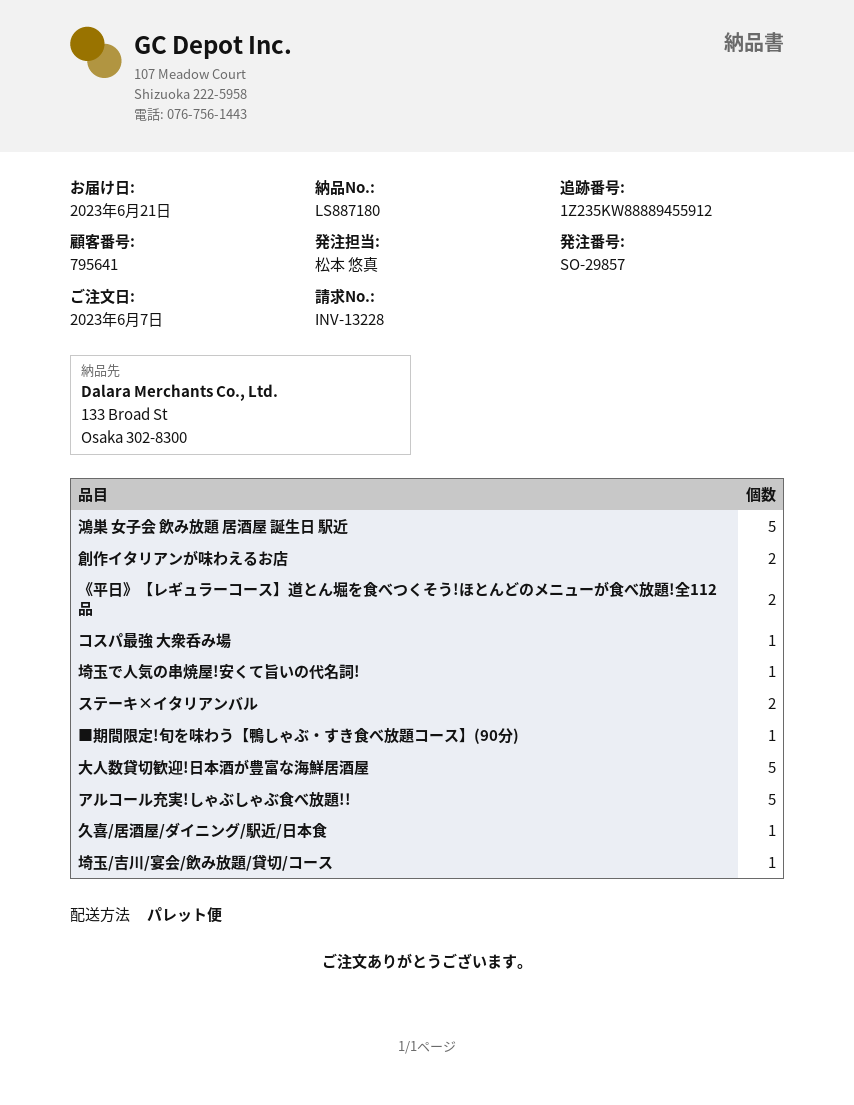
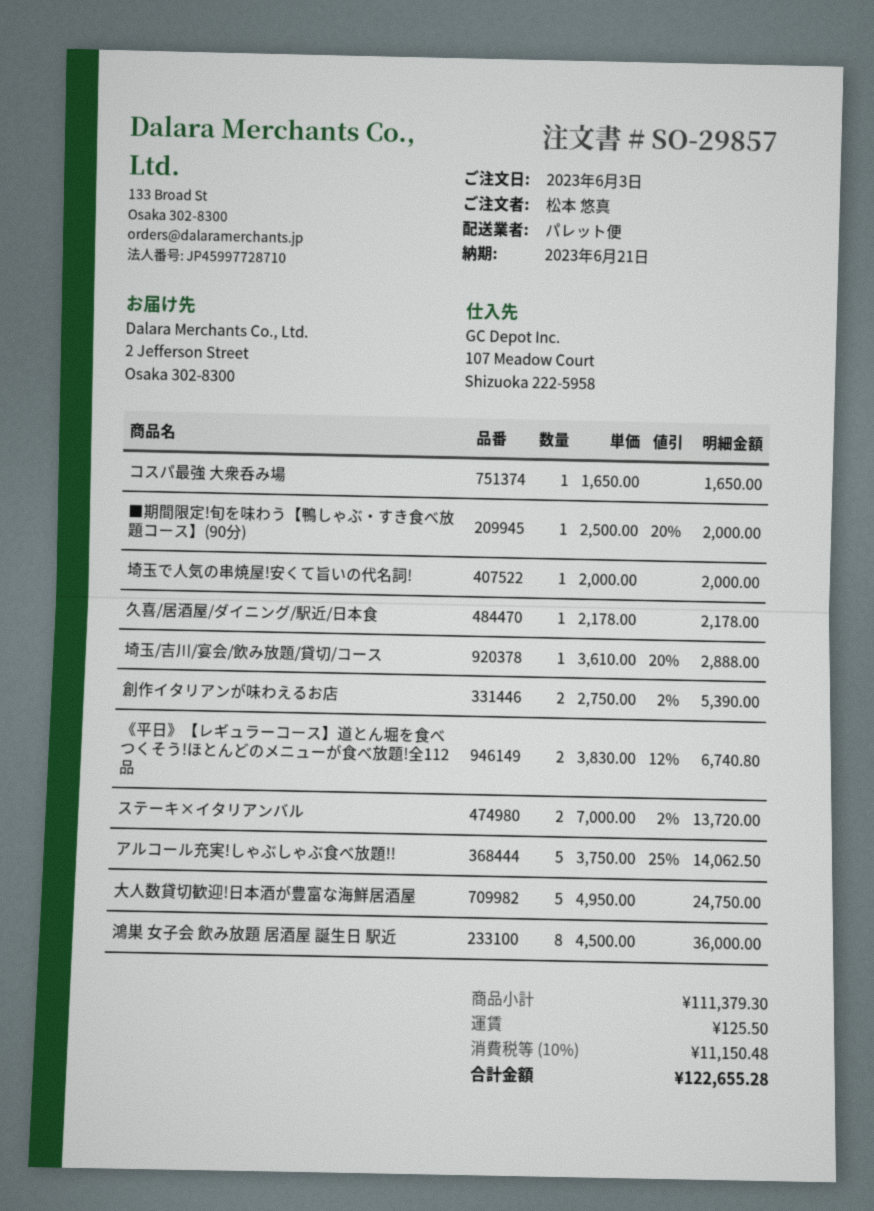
order date: 2023-06-07 -> 2023-06-03
ship to: 133 Broad St, Osaka 302-8300 -> 2 Jefferson Street, Osaka 302-8300
鴻巣 女子会 飲み放題 居酒屋 誕生日 駅近: 5 -> 8

